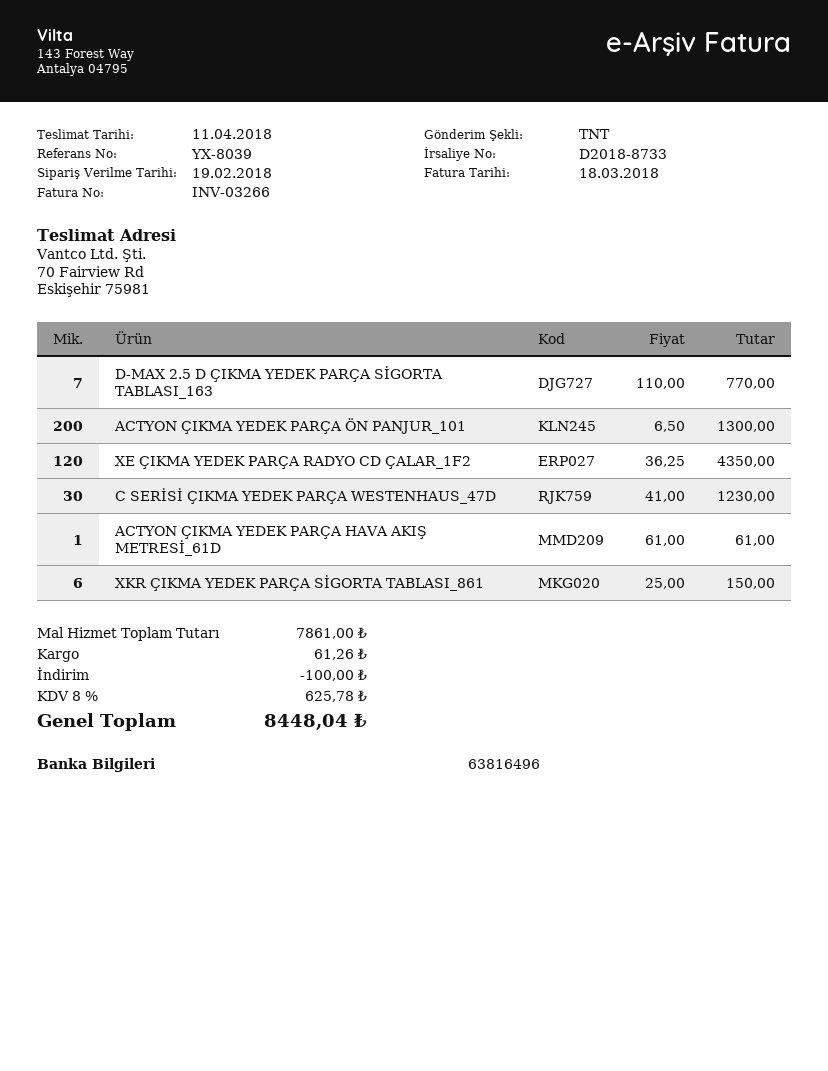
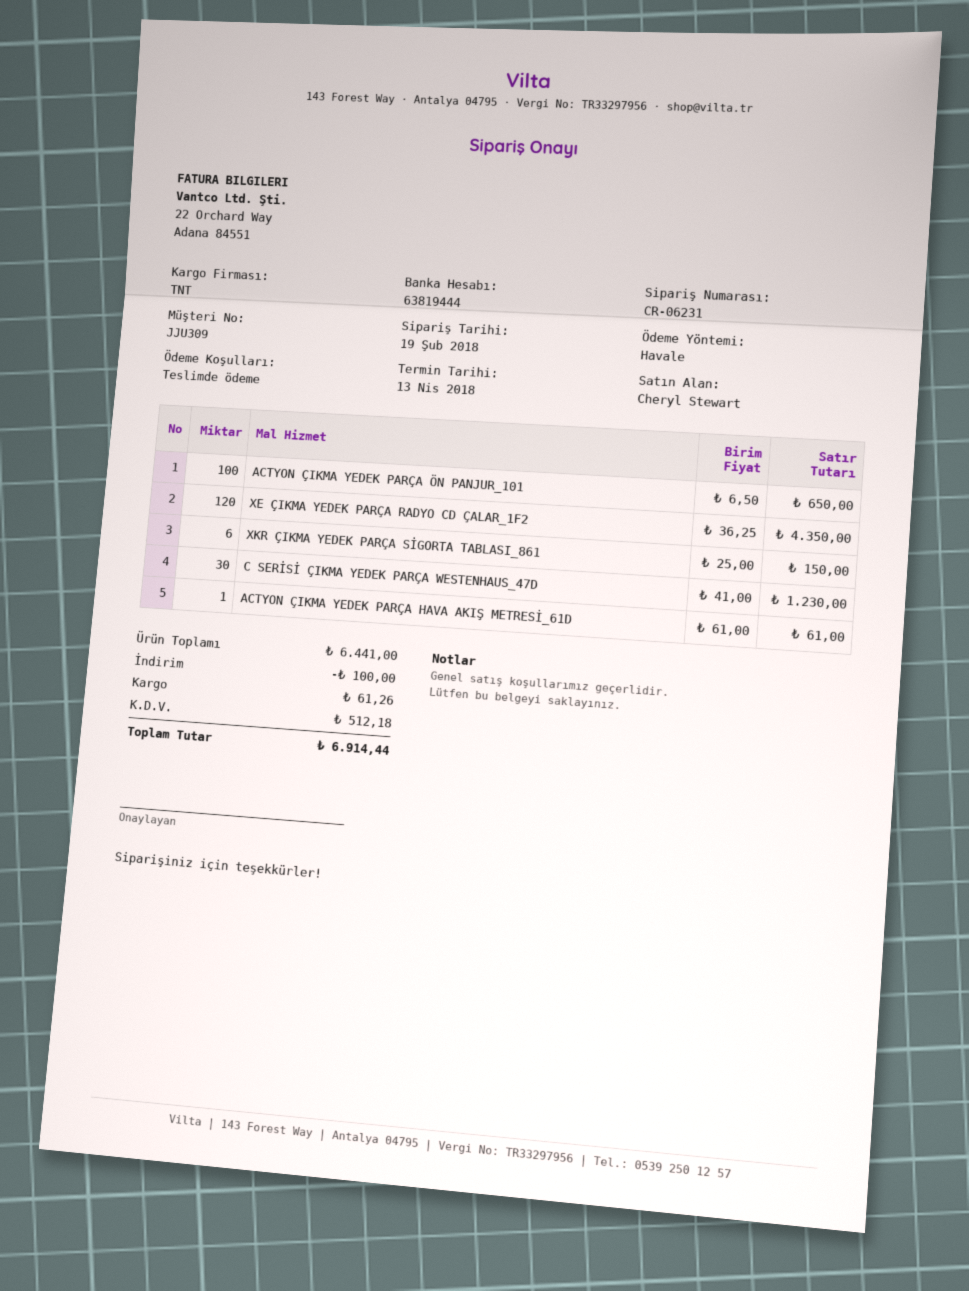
delivery date: 2018-04-11 -> 2018-04-13
bank account: 63816496 -> 63819444
D-MAX 2.5 D ÇIKMA YEDEK PARÇA SİGORTA TABLASI_163: 7 x 110.00 = 770.00 -> none
ACTYON ÇIKMA YEDEK PARÇA ÖN PANJUR_101: 200 x 6.50 = 1300.00 -> 100 x 6.50 = 650.00
subtotal: 7861.00 -> 6441.00
tax: 625.78 -> 512.18
total: 8448.04 -> 6914.44

